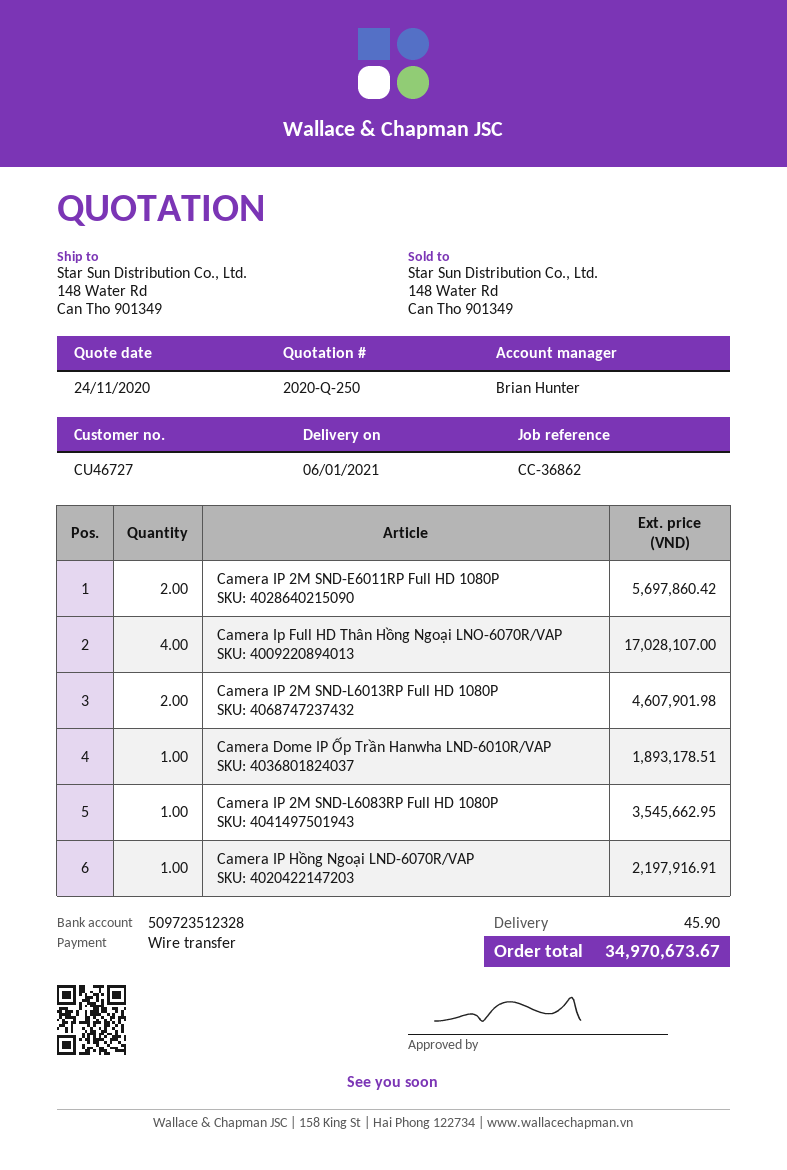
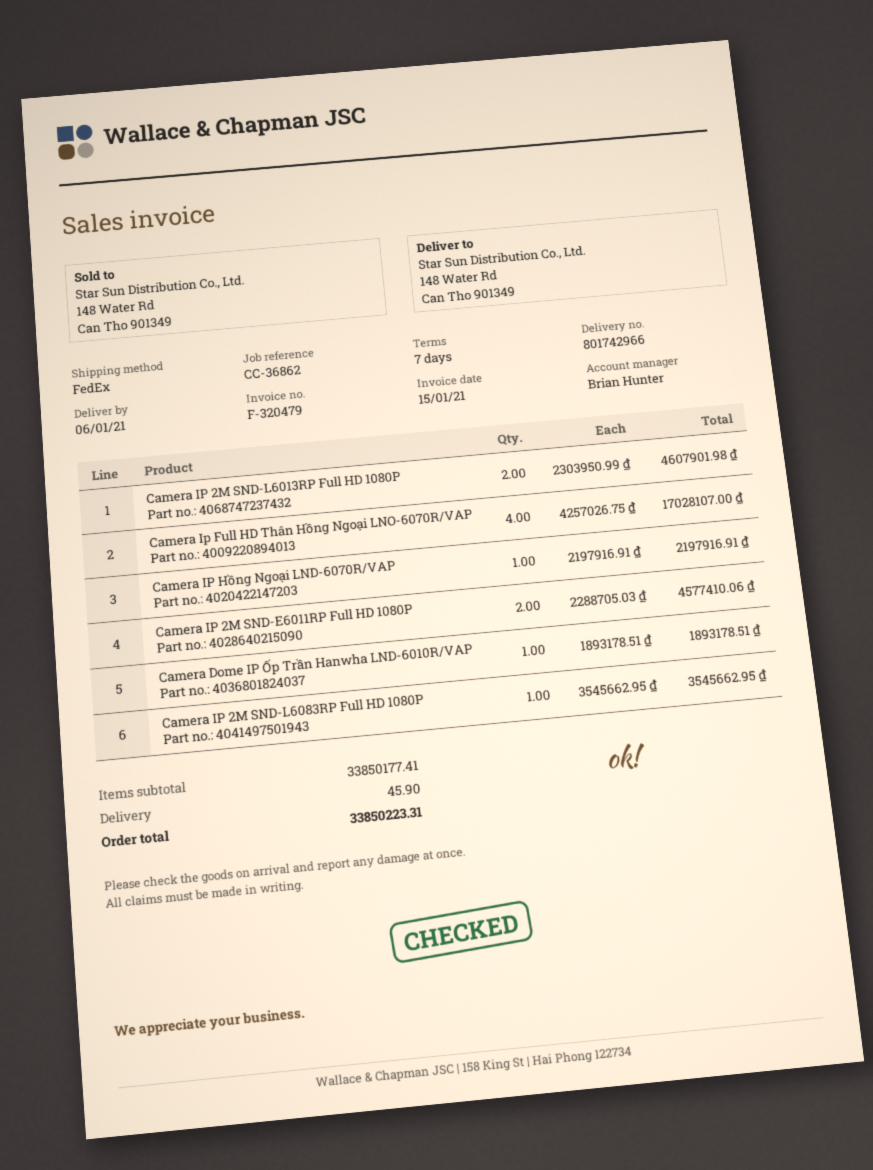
Camera IP 2M SND-E6011RP Full HD 1080P: 2 for 5697860.42 -> 2 for 4577410.06
total: 34970673.67 -> 33850223.31

